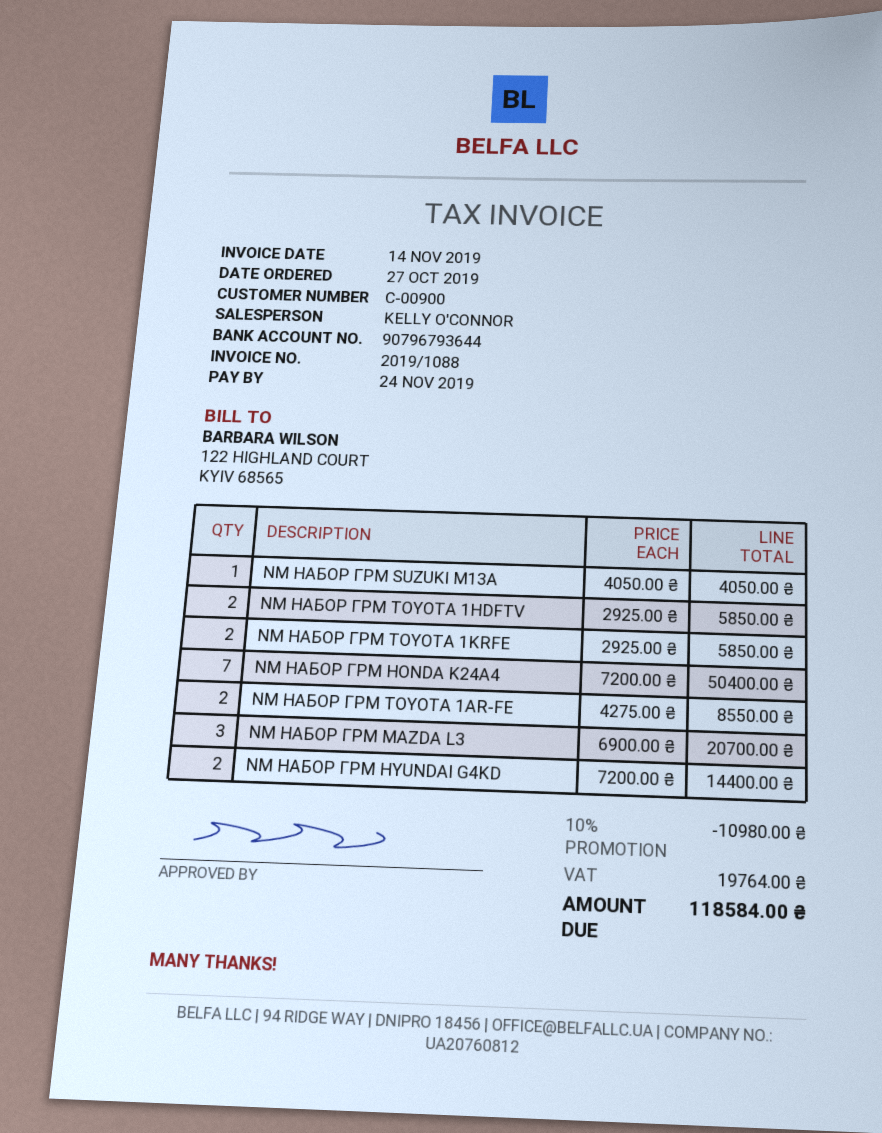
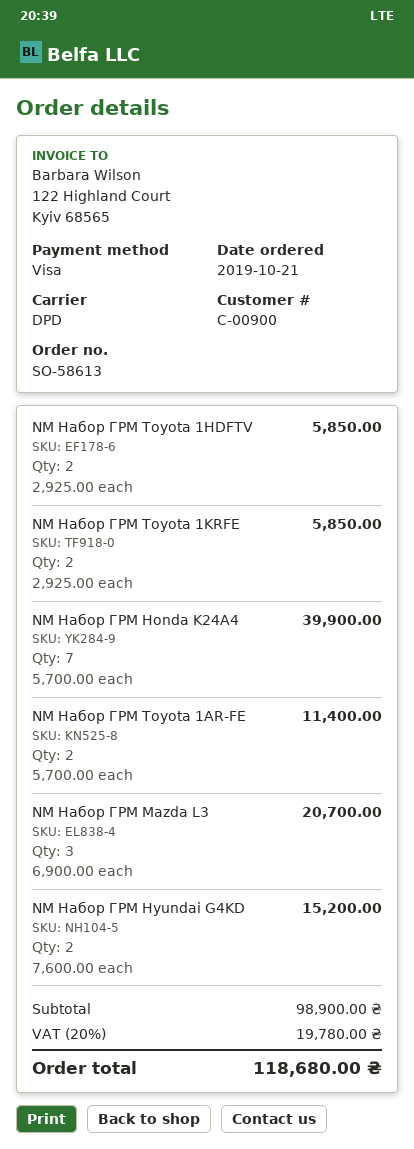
order date: 2019-10-27 -> 2019-10-21
NM НАБОР ГРМ SUZUKI M13A: 1 x 4050.00 = 4050.00 -> none
NM НАБОР ГРМ HONDA K24A4: 7 x 7200.00 = 50400.00 -> 7 x 5700.00 = 39900.00
NM НАБОР ГРМ TOYOTA 1AR-FE: 2 x 4275.00 = 8550.00 -> 2 x 5700.00 = 11400.00
NM НАБОР ГРМ HYUNDAI G4KD: 2 x 7200.00 = 14400.00 -> 2 x 7600.00 = 15200.00
discount: 10% = 10980.00 -> none
tax: 19764.00 -> 19780.00
total: 118584.00 -> 118680.00

